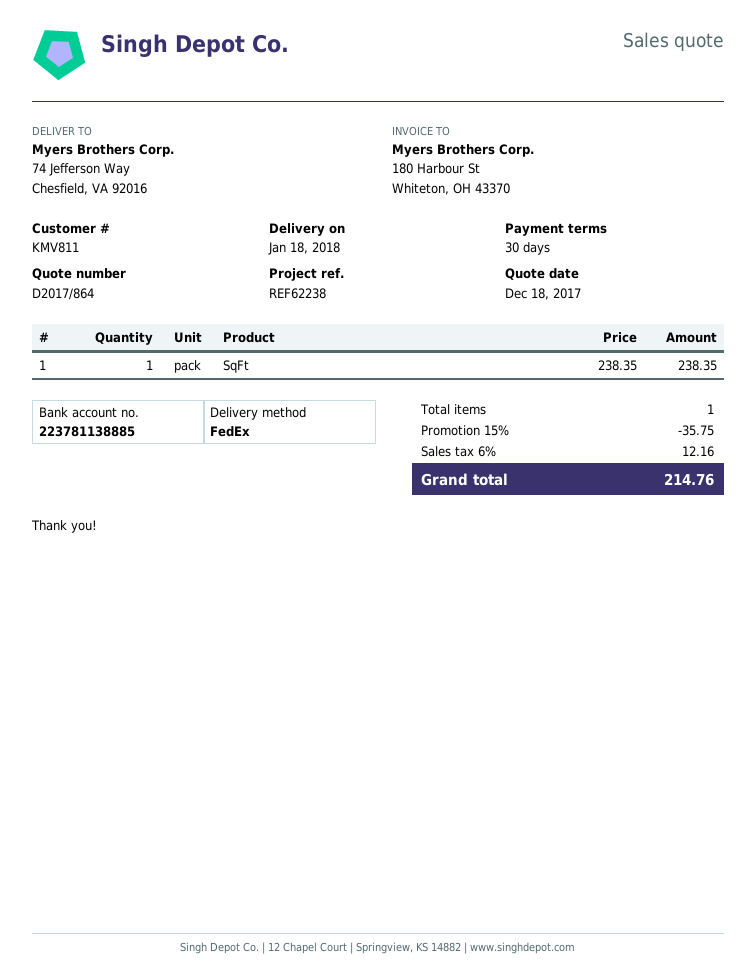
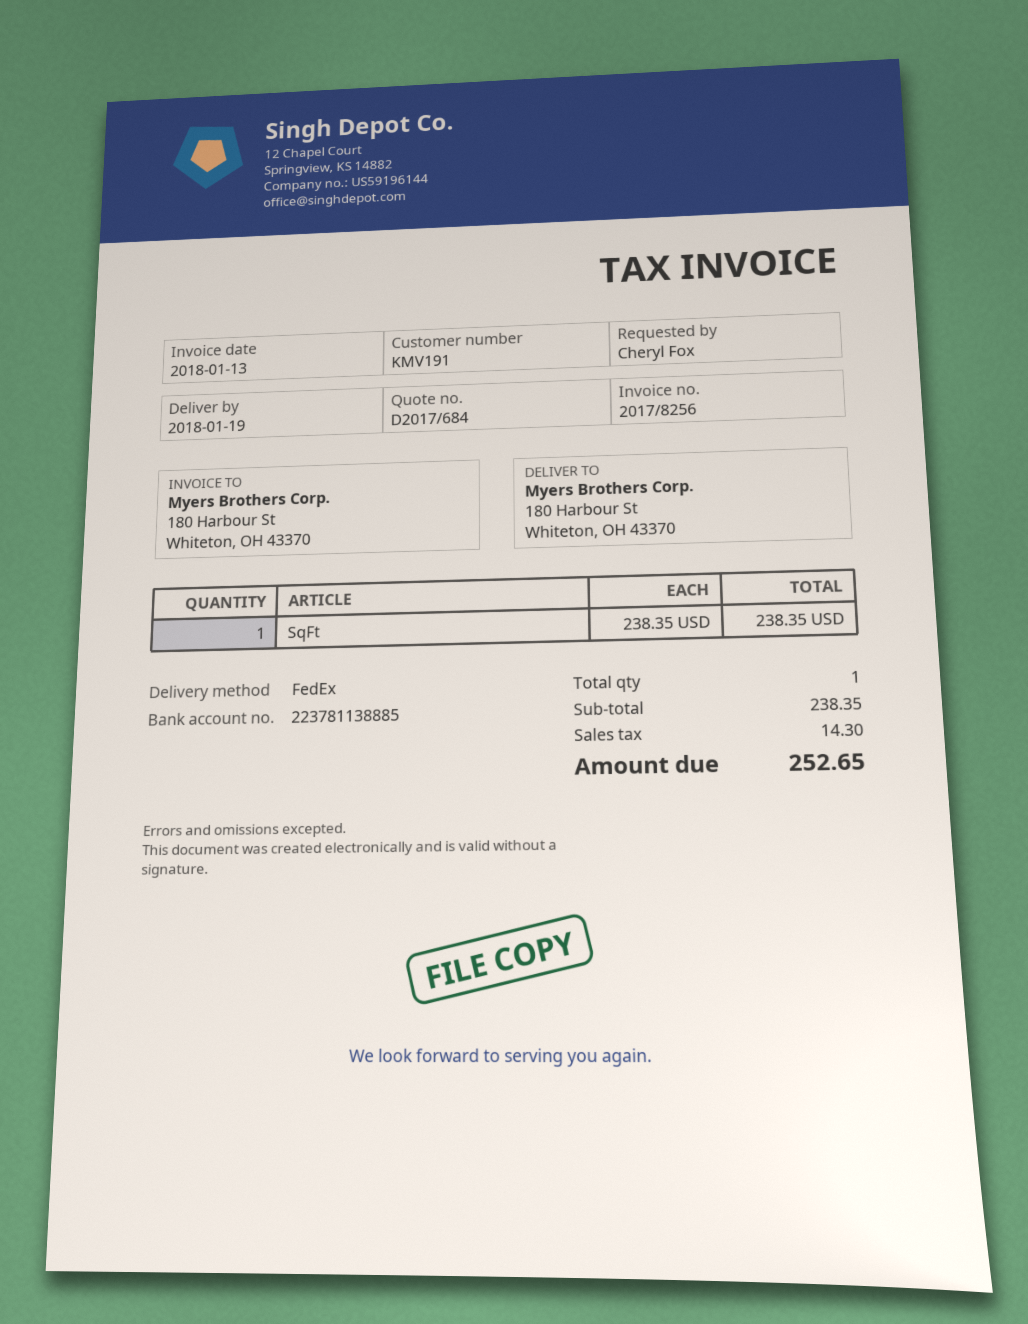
quote number: D2017/864 -> D2017/684
delivery date: 2018-01-18 -> 2018-01-19
customer number: KMV811 -> KMV191
ship to: 74 Jefferson Way, Chesfield, VA 92016 -> 180 Harbour St, Whiteton, OH 43370
discount: 15% = 35.75 -> none
tax: 12.16 -> 14.30
total: 214.76 -> 252.65

